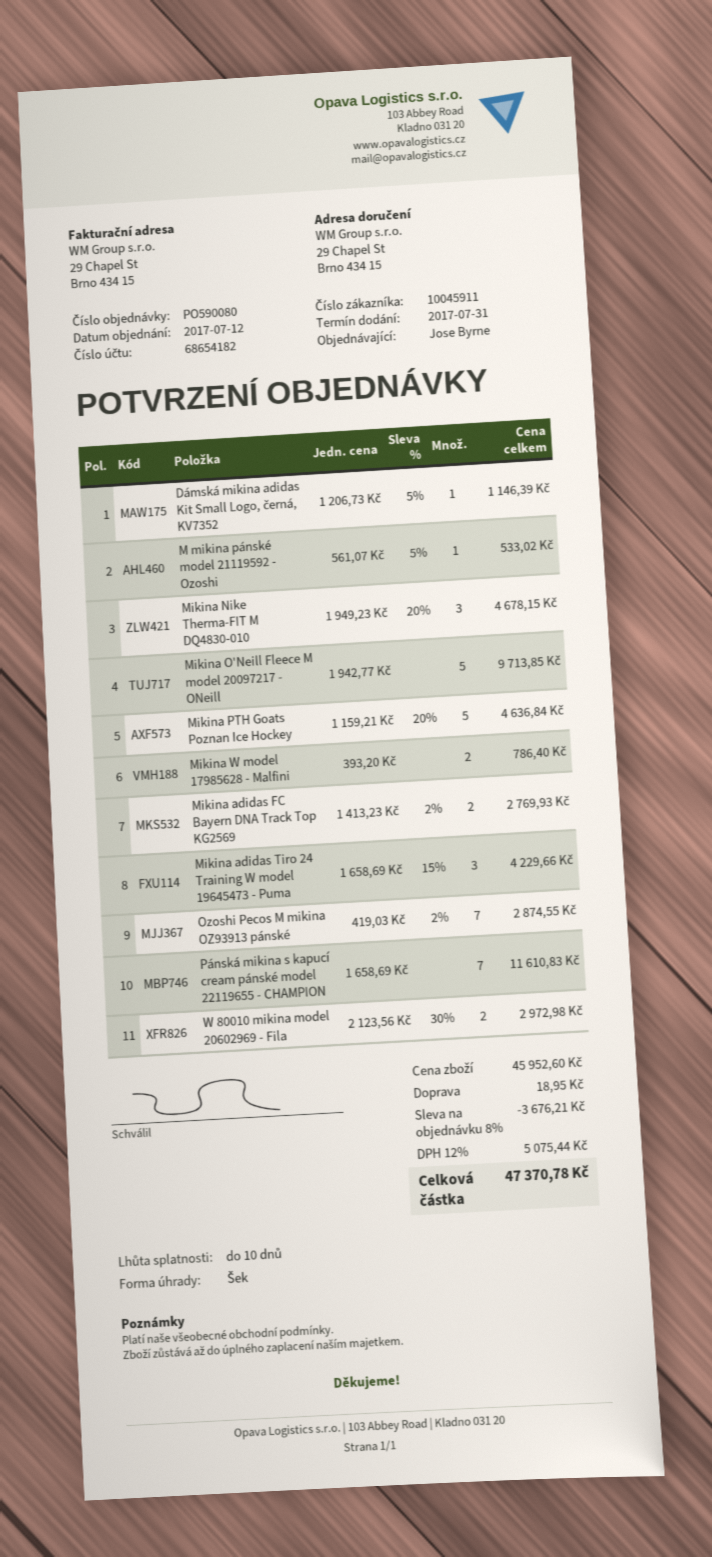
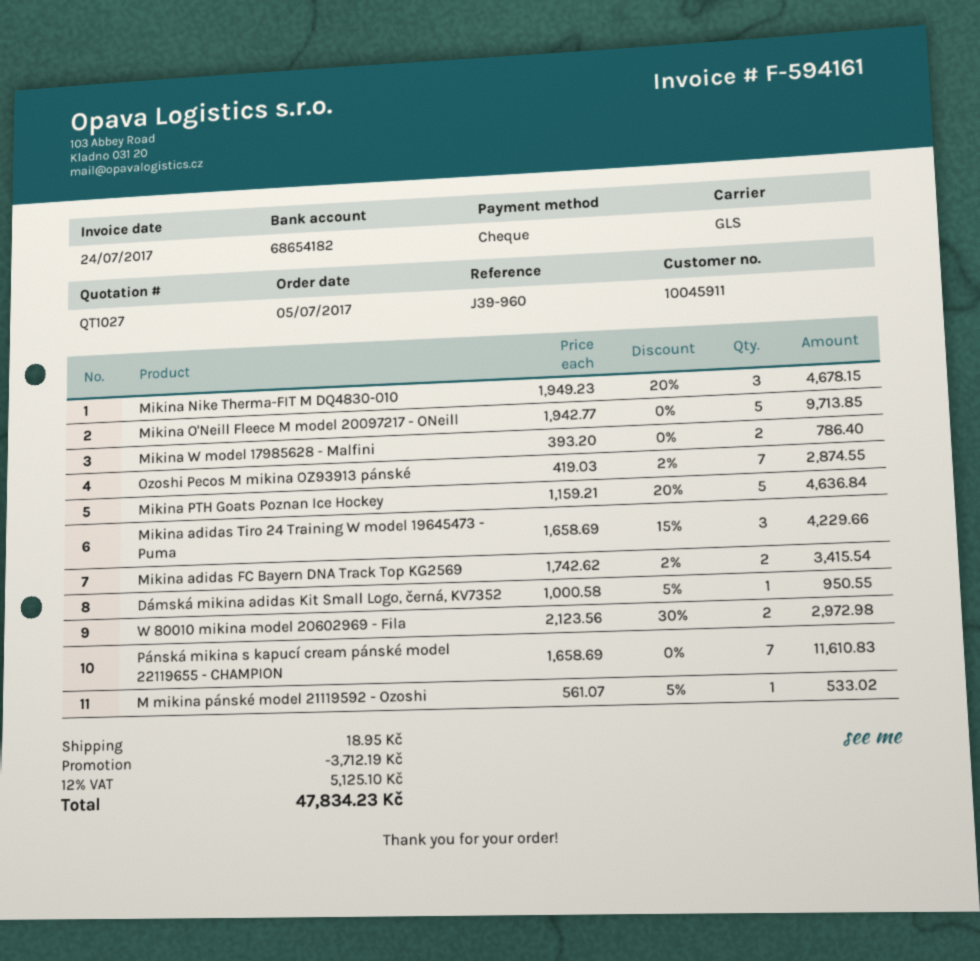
order date: 2017-07-12 -> 2017-07-05
Dámská mikina adidas Kit Small Logo, černá, KV7352: 1 x 1206.73 - 5% = 1146.39 -> 1 x 1000.58 - 5% = 950.55
Mikina adidas FC Bayern DNA Track Top KG2569: 2 x 1413.23 - 2% = 2769.93 -> 2 x 1742.62 - 2% = 3415.54
discount: 3676.21 -> 3712.19
tax: 12% = 5075.44 -> 12% = 5125.10
total: 47370.78 -> 47834.23

